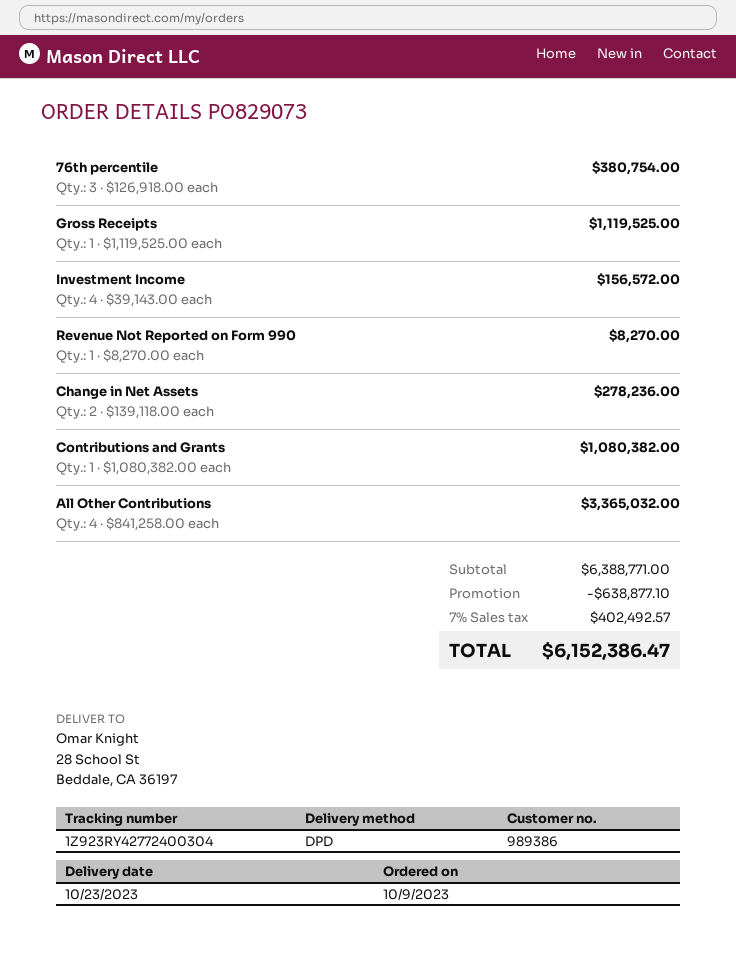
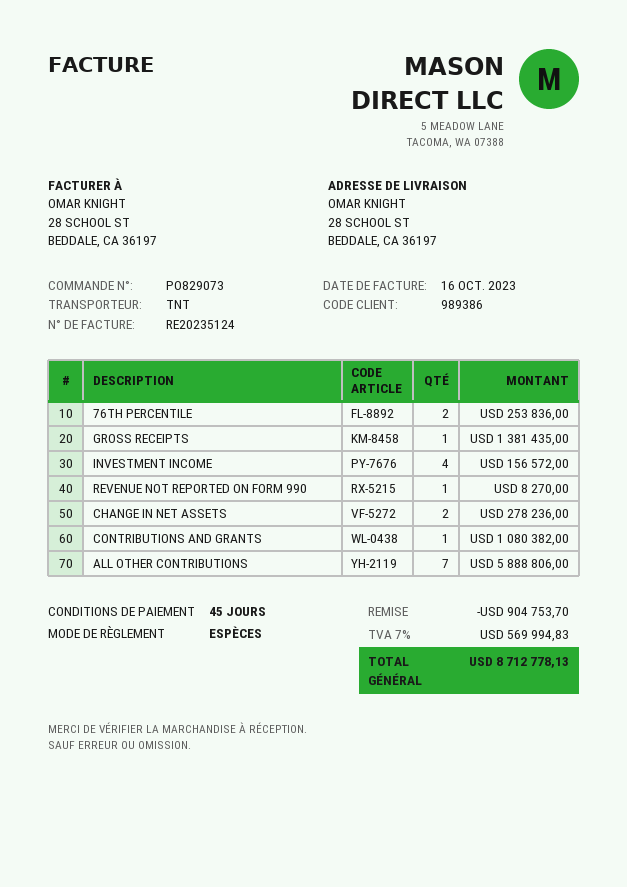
shipping method: DPD -> TNT
76th percentile: 3 for 380754.00 -> 2 for 253836.00
Gross Receipts: 1 for 1119525.00 -> 1 for 1381435.00
All Other Contributions: 4 for 3365032.00 -> 7 for 5888806.00
discount: 638877.10 -> 904753.70
tax: 7% = 402492.57 -> 7% = 569994.83
total: 6152386.47 -> 8712778.13

